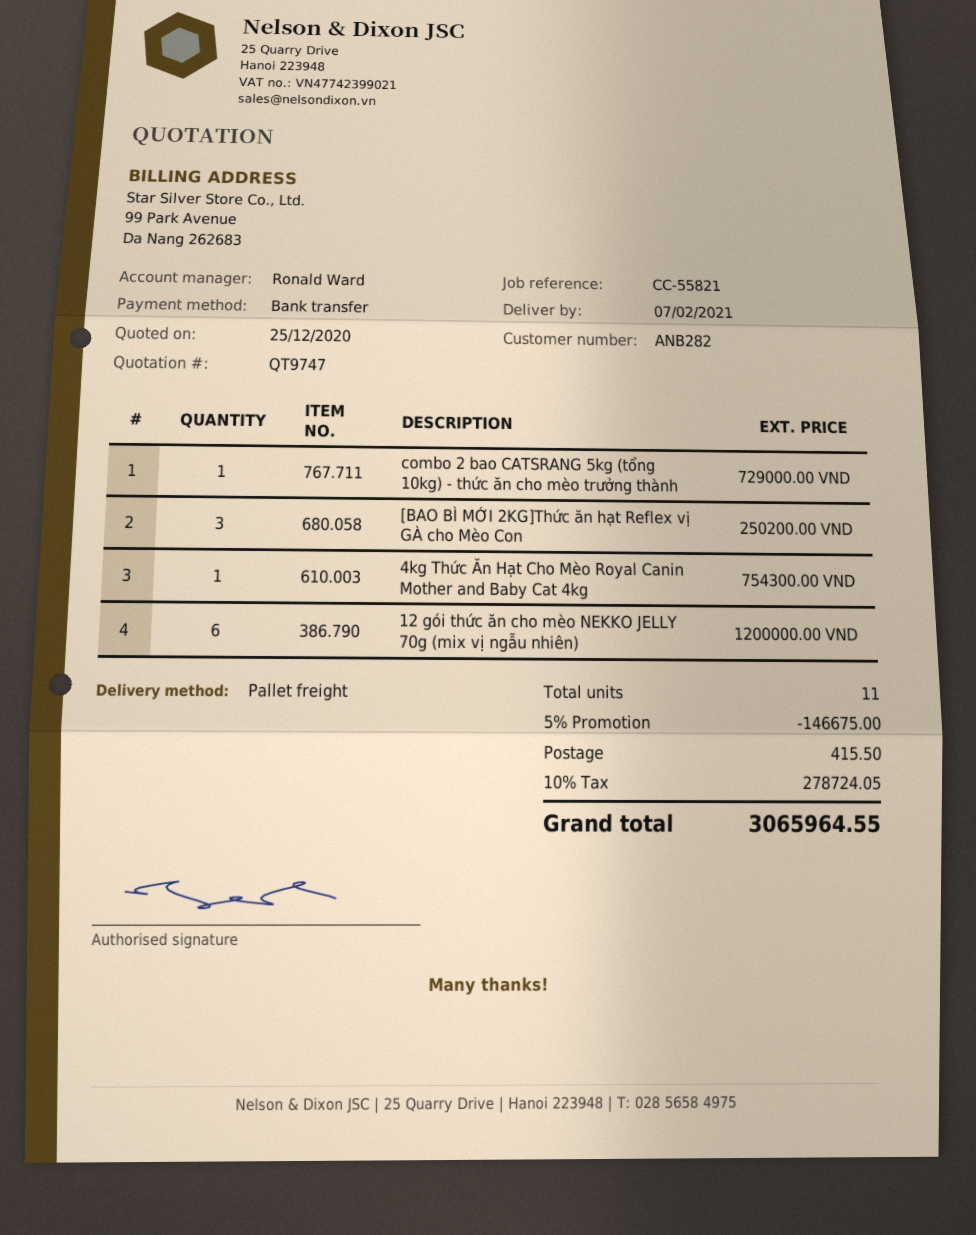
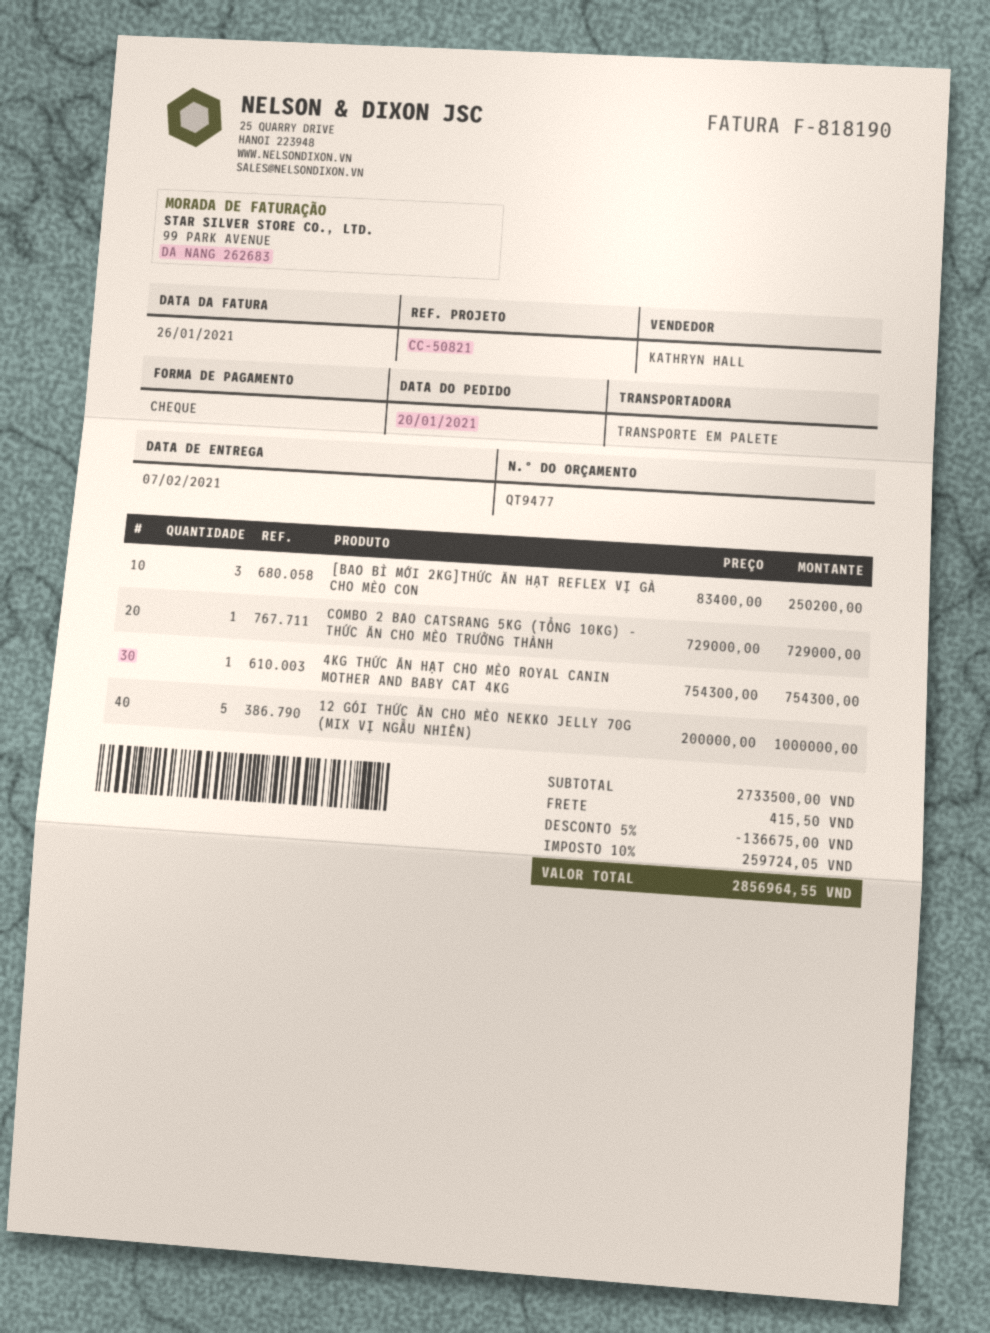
quote number: QT9747 -> QT9477
reference: CC-55821 -> CC-50821
sales rep: Ronald Ward -> KATHRYN HALL
payment method: bank transfer -> cheque
12 gói thức ăn cho mèo NEKKO JELLY 70g (mix vị ngẫu nhiên): 6 for 1200000.00 -> 5 for 1000000.00
discount: 5% = 146675.00 -> 5% = 136675.00
tax: 10% = 278724.05 -> 10% = 259724.05
total: 3065964.55 -> 2856964.55

